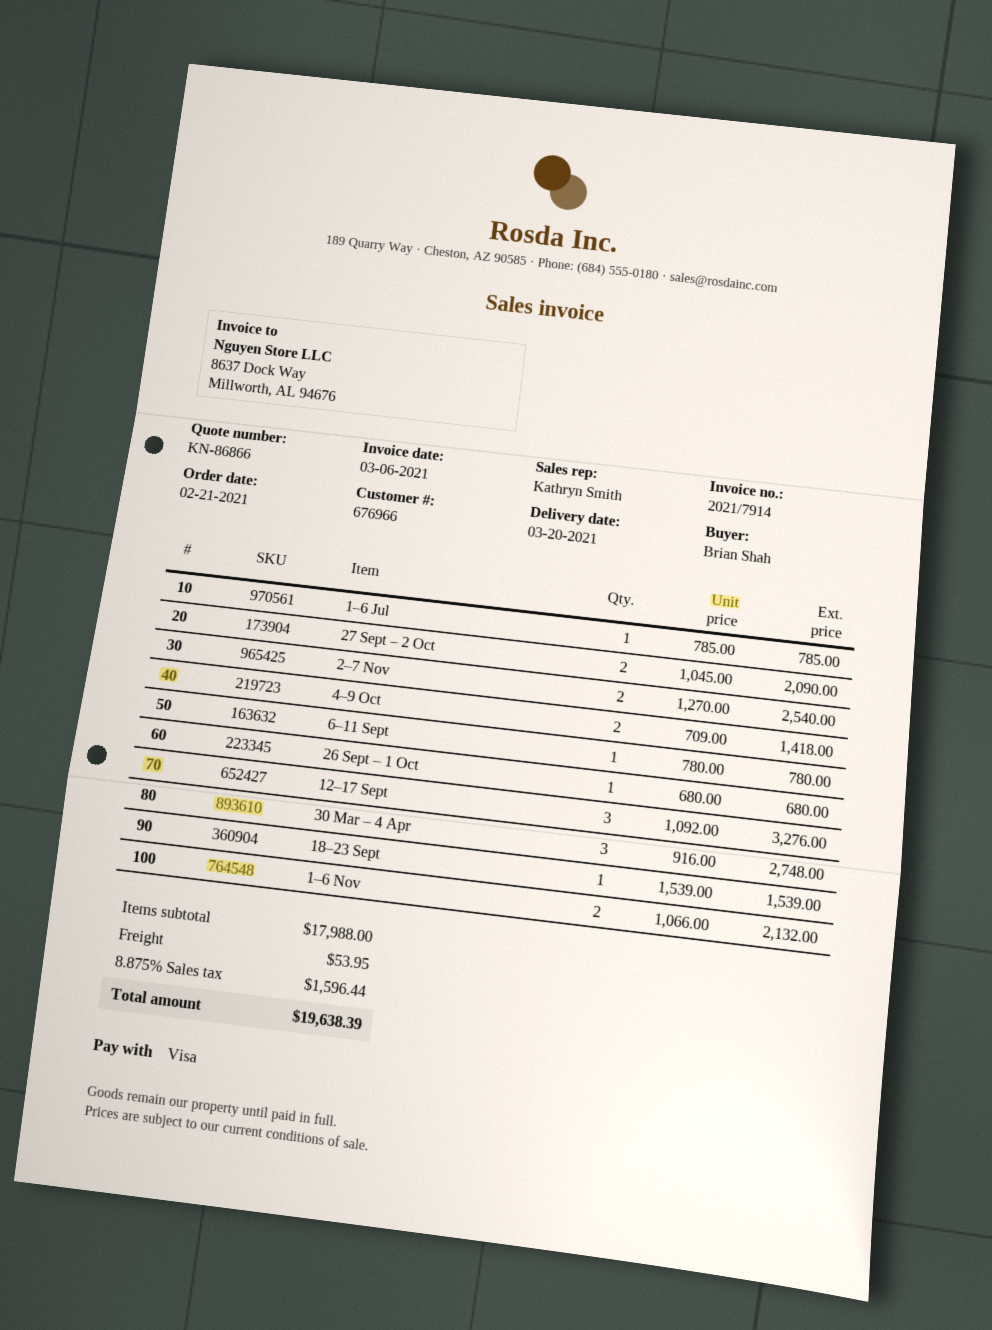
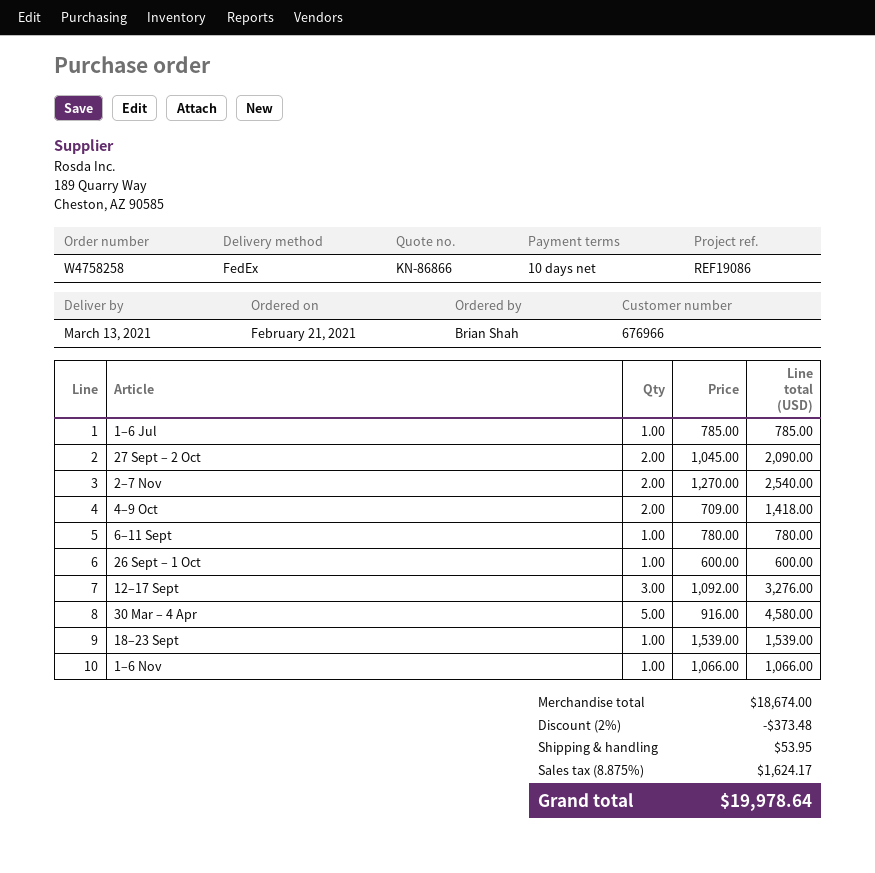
delivery date: 2021-03-20 -> 2021-03-13
26 Sept – 1 Oct: 1 x 680.00 = 680.00 -> 1 x 600.00 = 600.00
30 Mar – 4 Apr: 3 x 916.00 = 2748.00 -> 5 x 916.00 = 4580.00
1–6 Nov: 2 x 1066.00 = 2132.00 -> 1 x 1066.00 = 1066.00
subtotal: 17988.00 -> 18674.00
discount: none -> 2% = 373.48
tax: 8.875% = 1596.44 -> 8.875% = 1624.17
total: 19638.39 -> 19978.64

